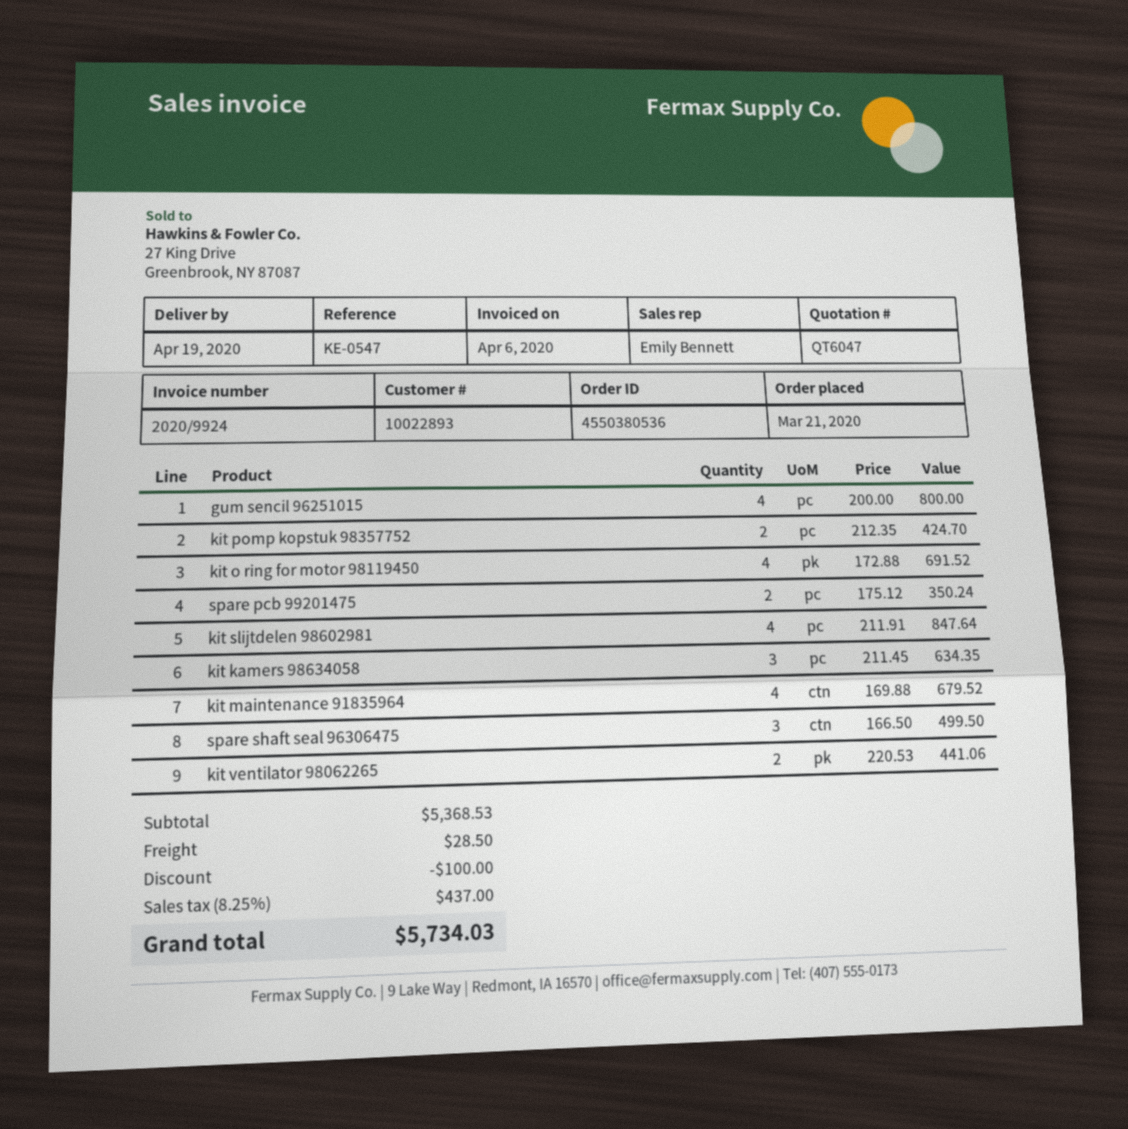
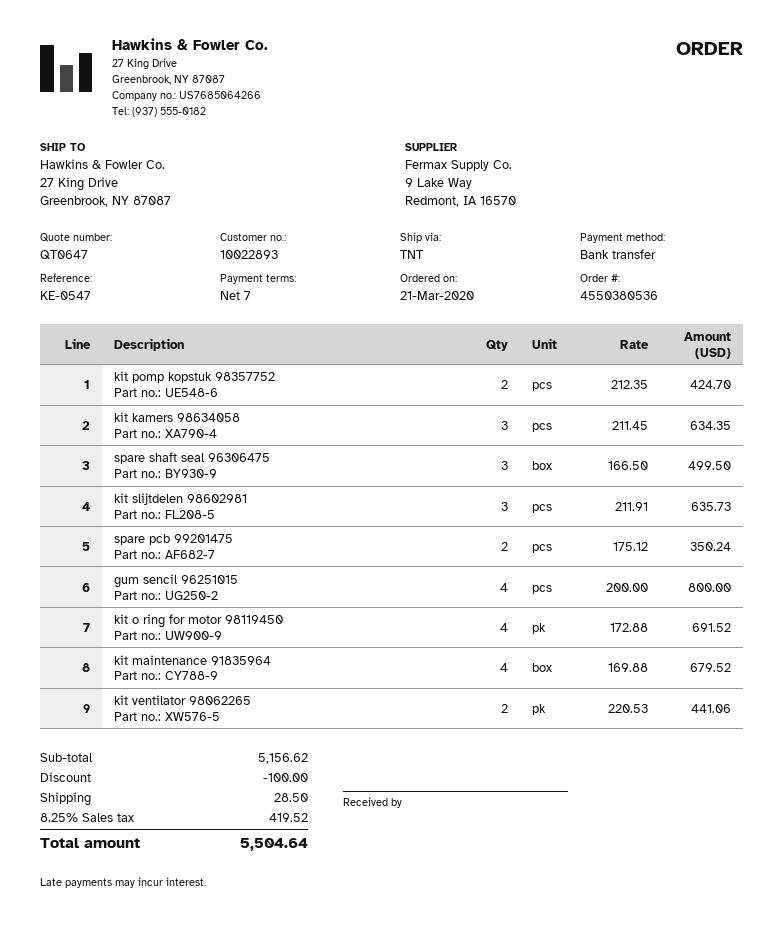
quote number: QT6047 -> QT0647
kit slijtdelen 98602981: 4 x 211.91 = 847.64 -> 3 x 211.91 = 635.73
subtotal: 5368.53 -> 5156.62
tax: 8.25% = 437.00 -> 8.25% = 419.52
total: 5734.03 -> 5504.64

